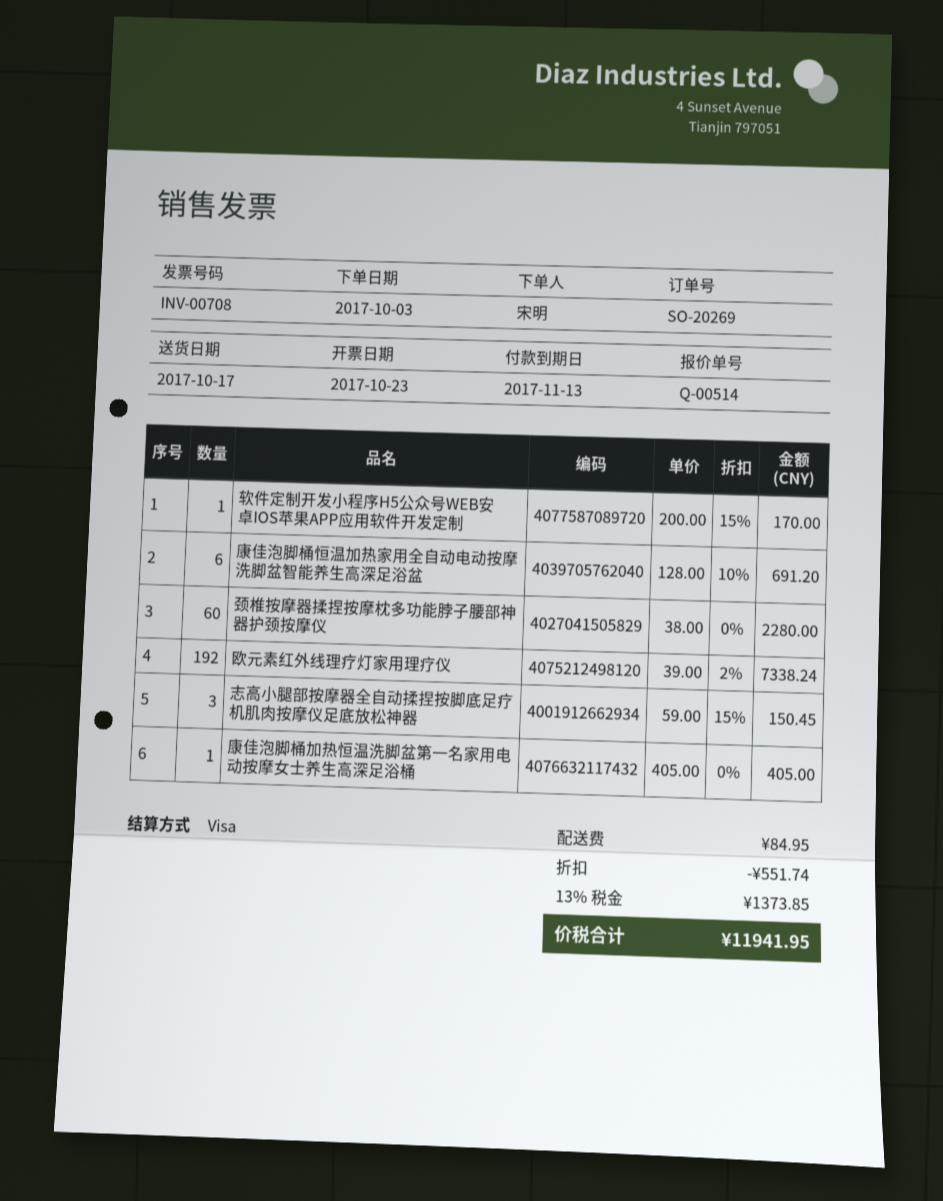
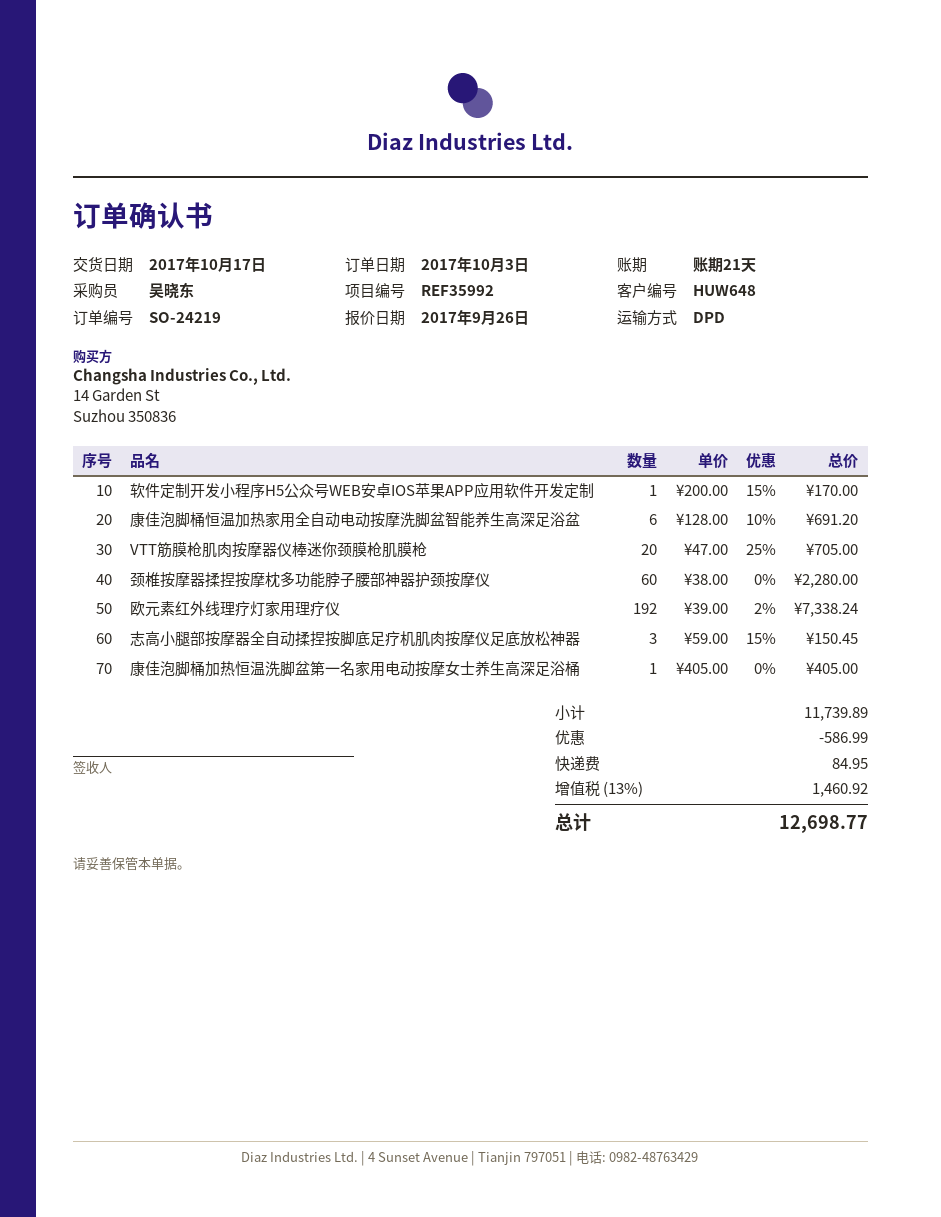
order number: SO-20269 -> SO-24219
ordered by: 宋明 -> 吴晓东
VTT筋膜枪肌肉按摩器仪棒迷你颈膜枪肌膜枪: none -> 20 x 47.00 - 25% = 705.00
discount: 551.74 -> 586.99
tax: 13% = 1373.85 -> 13% = 1460.92
total: 11941.95 -> 12698.77

